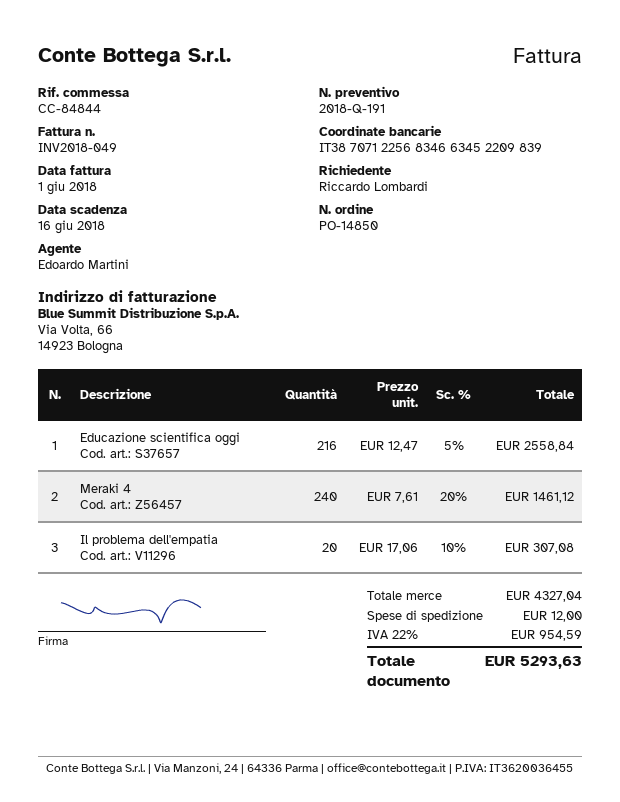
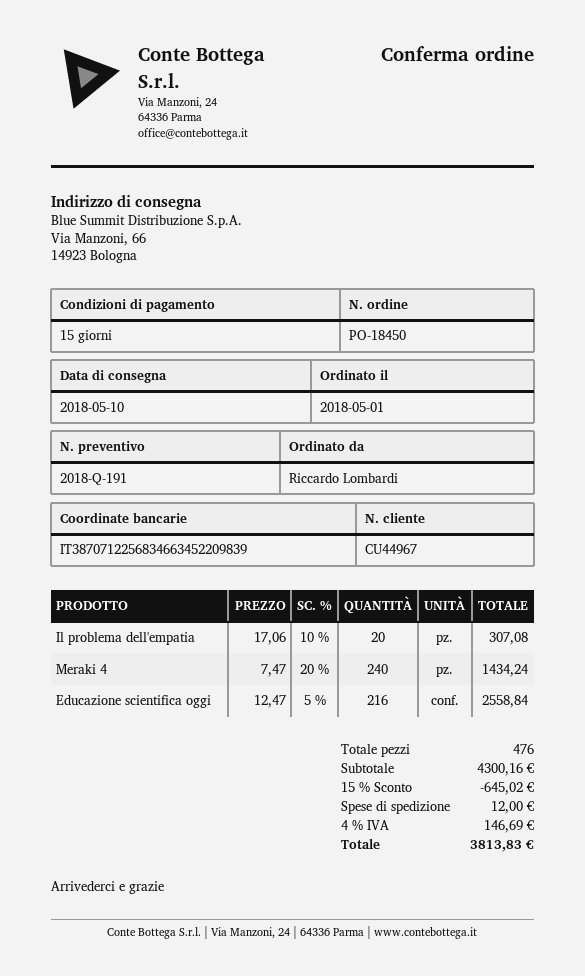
order number: PO-14850 -> PO-18450
Meraki 4: 240 x 7.61 - 20% = 1461.12 -> 240 x 7.47 - 20% = 1434.24
subtotal: 4327.04 -> 4300.16
discount: none -> 15% = 645.02
tax: 22% = 954.59 -> 4% = 146.69
total: 5293.63 -> 3813.83

